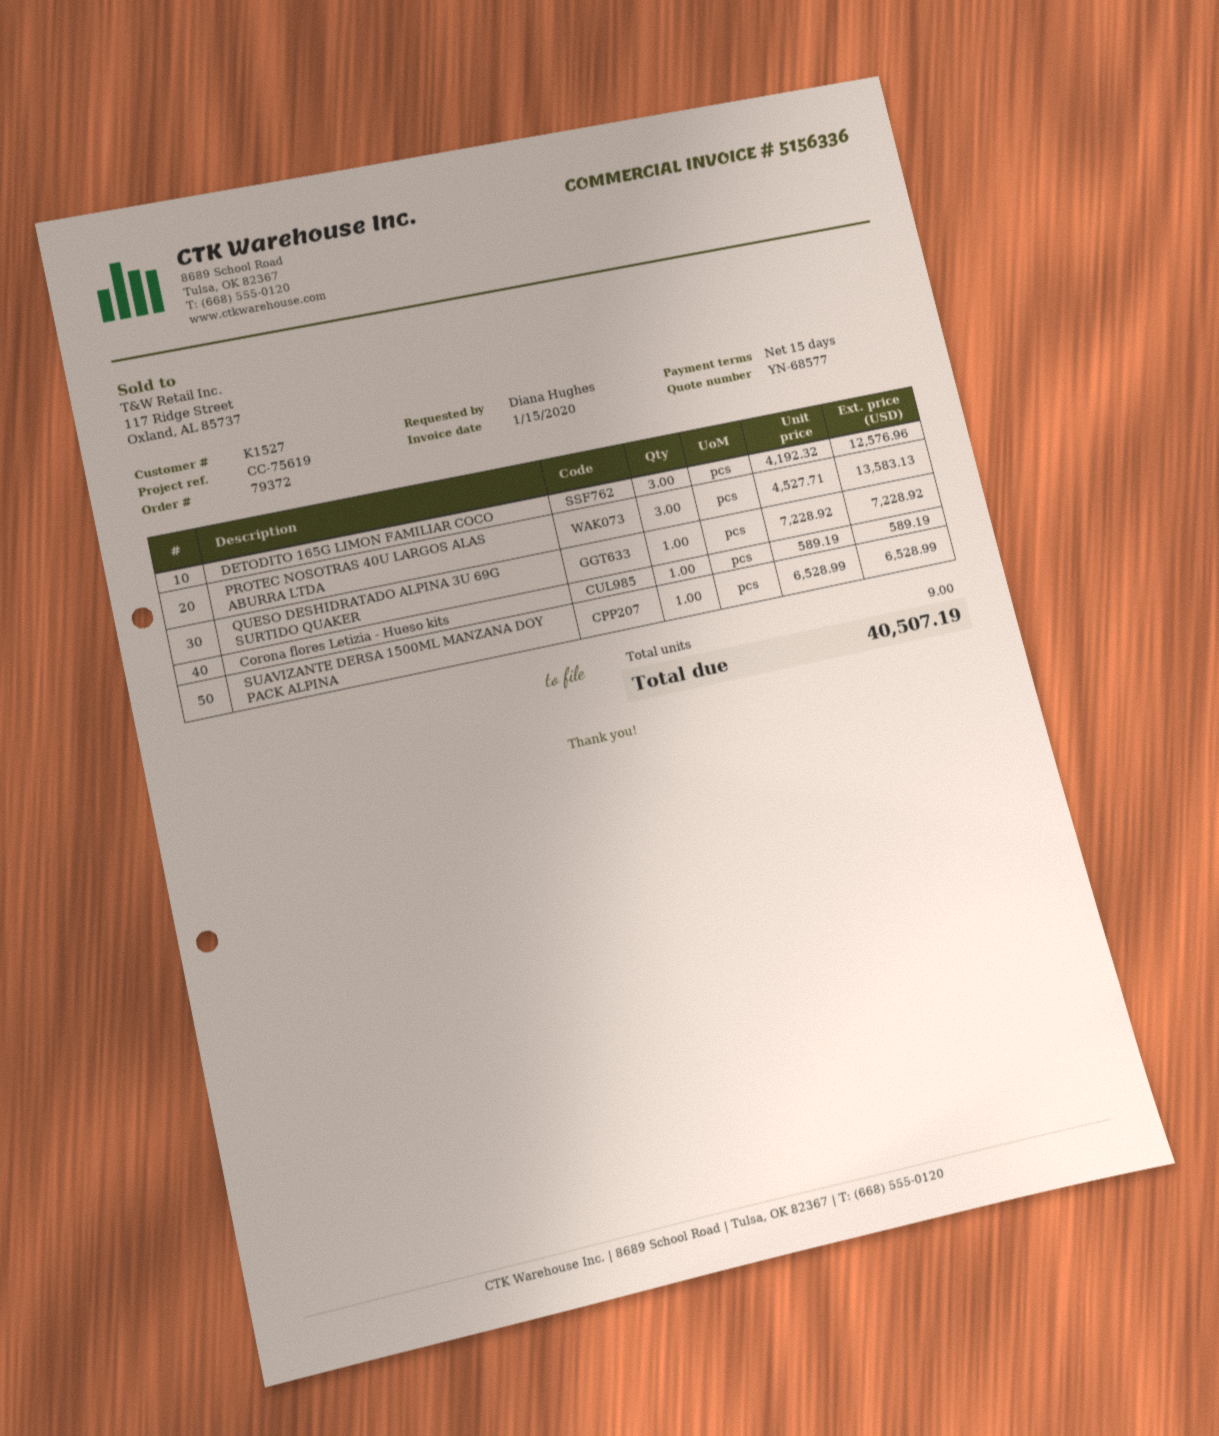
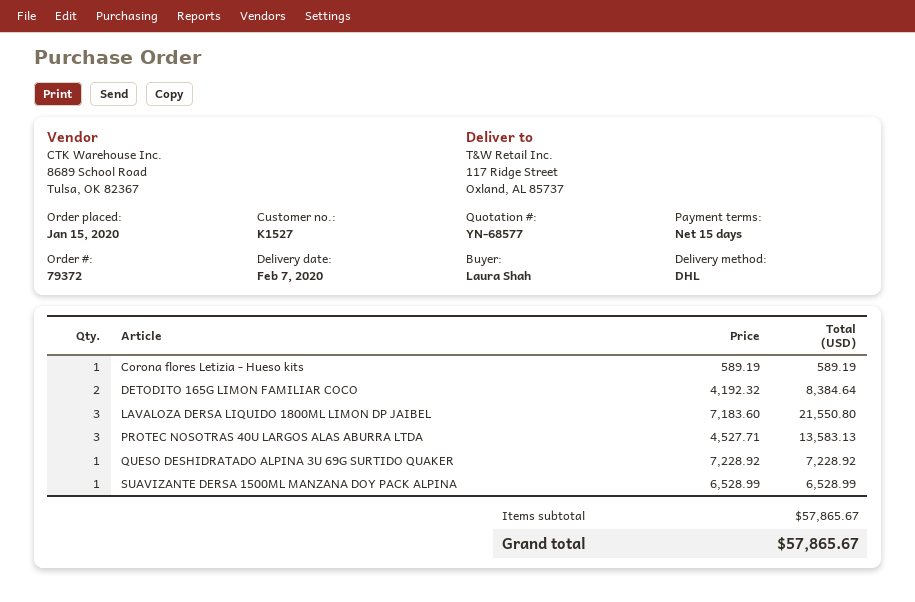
ordered by: Diana Hughes -> Laura Shah
DETODITO 165G LIMON FAMILIAR COCO: 3 x 4192.32 = 12576.96 -> 2 x 4192.32 = 8384.64
LAVALOZA DERSA LIQUIDO 1800ML LIMON DP JAIBEL: none -> 3 x 7183.60 = 21550.80
total: 40507.19 -> 57865.67

